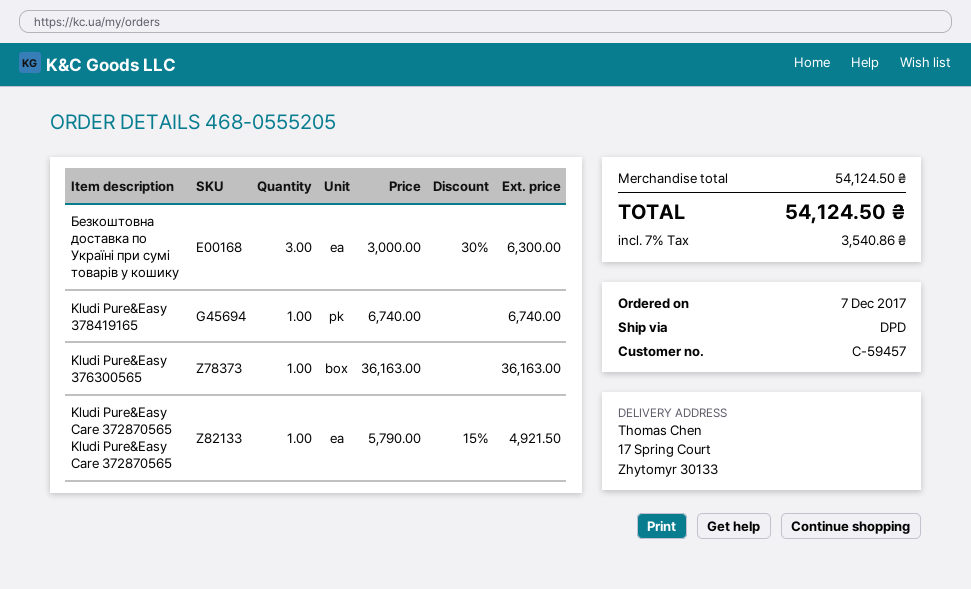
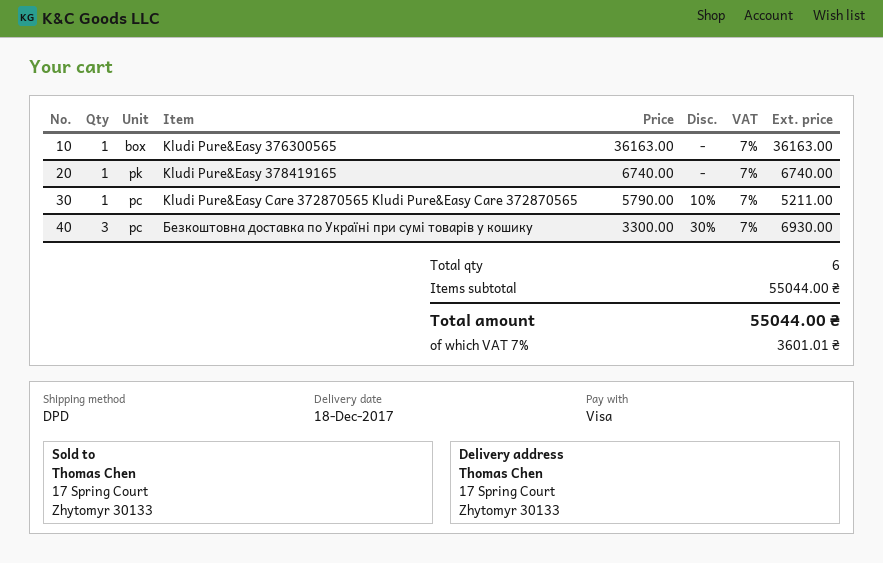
Безкоштовна доставка по Україні при сумі товарів у кошику: 3 x 3000.00 - 30% = 6300.00 -> 3 x 3300.00 - 30% = 6930.00
Kludi Pure&Easy Care 372870565 Kludi Pure&Easy Care 372870565: 1 x 5790.00 - 15% = 4921.50 -> 1 x 5790.00 - 10% = 5211.00
subtotal: 54124.50 -> 55044.00
tax: 7% = 3540.86 -> 7% = 3601.01
total: 54124.50 -> 55044.00

